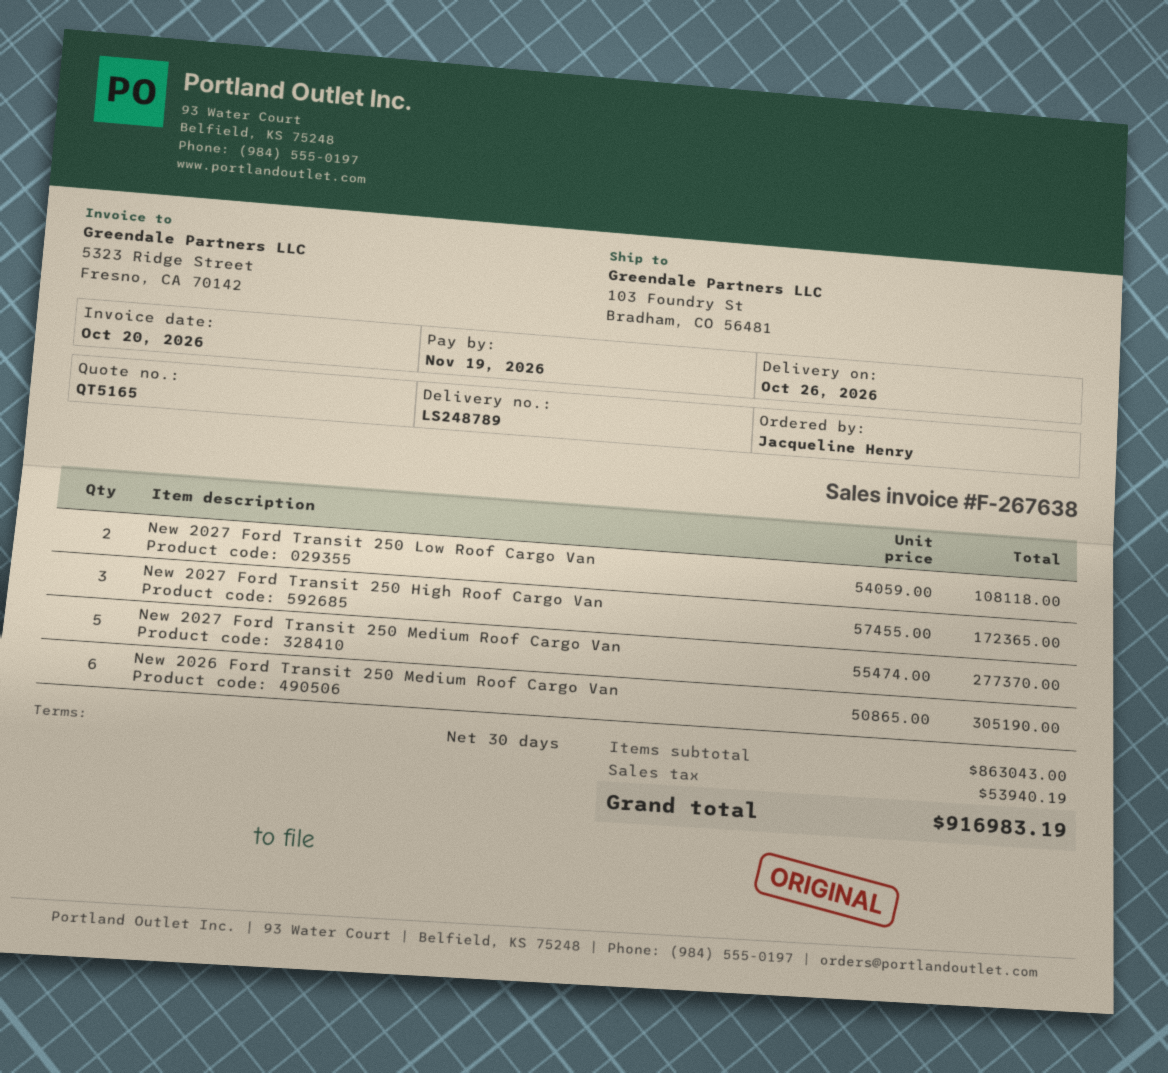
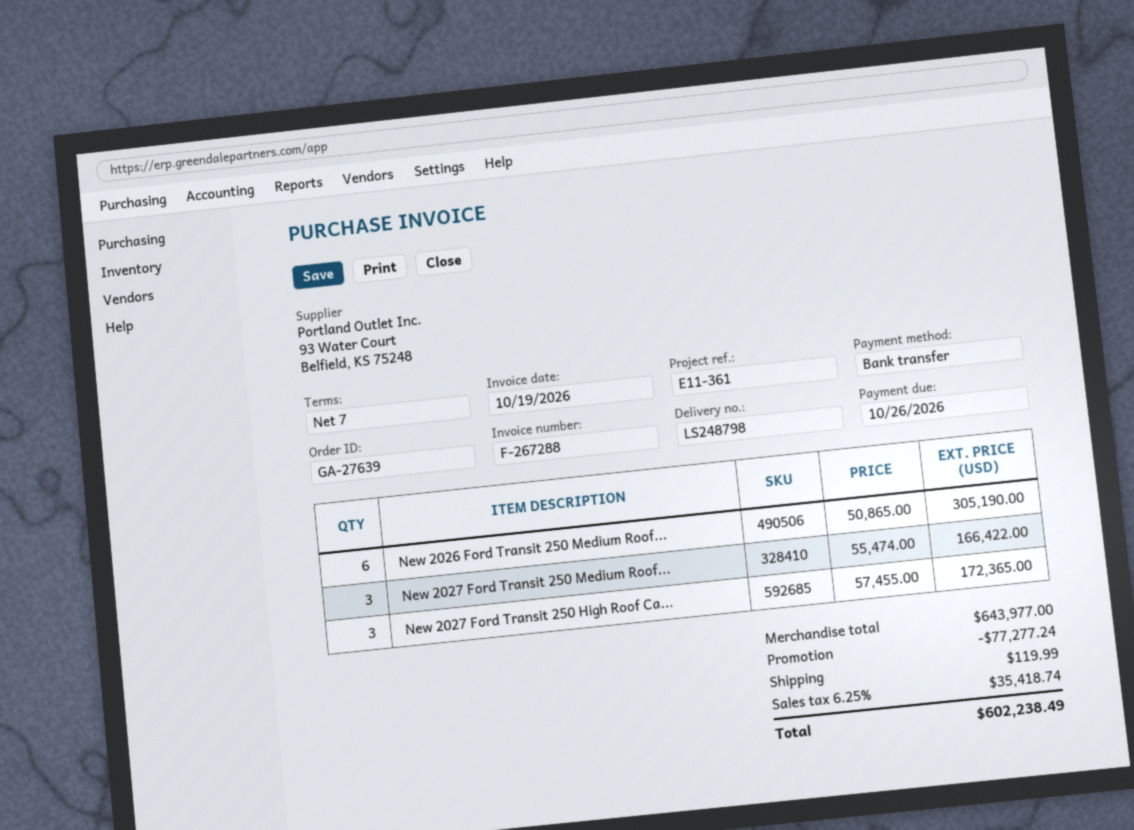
delivery note number: LS248789 -> LS248798
invoice number: F-267638 -> F-267288
invoice date: 2026-10-20 -> 2026-10-19
payment terms: 30 days -> 7 days
due date: 2026-11-19 -> 2026-10-26
New 2027 Ford Transit 250 Low Roof Cargo Van: 2 x 54059.00 = 108118.00 -> none
New 2027 Ford Transit 250 Medium Roof Cargo Van: 5 x 55474.00 = 277370.00 -> 3 x 55474.00 = 166422.00
subtotal: 863043.00 -> 643977.00
discount: none -> 77277.24
shipping: none -> 119.99
tax: 53940.19 -> 35418.74
total: 916983.19 -> 602238.49

